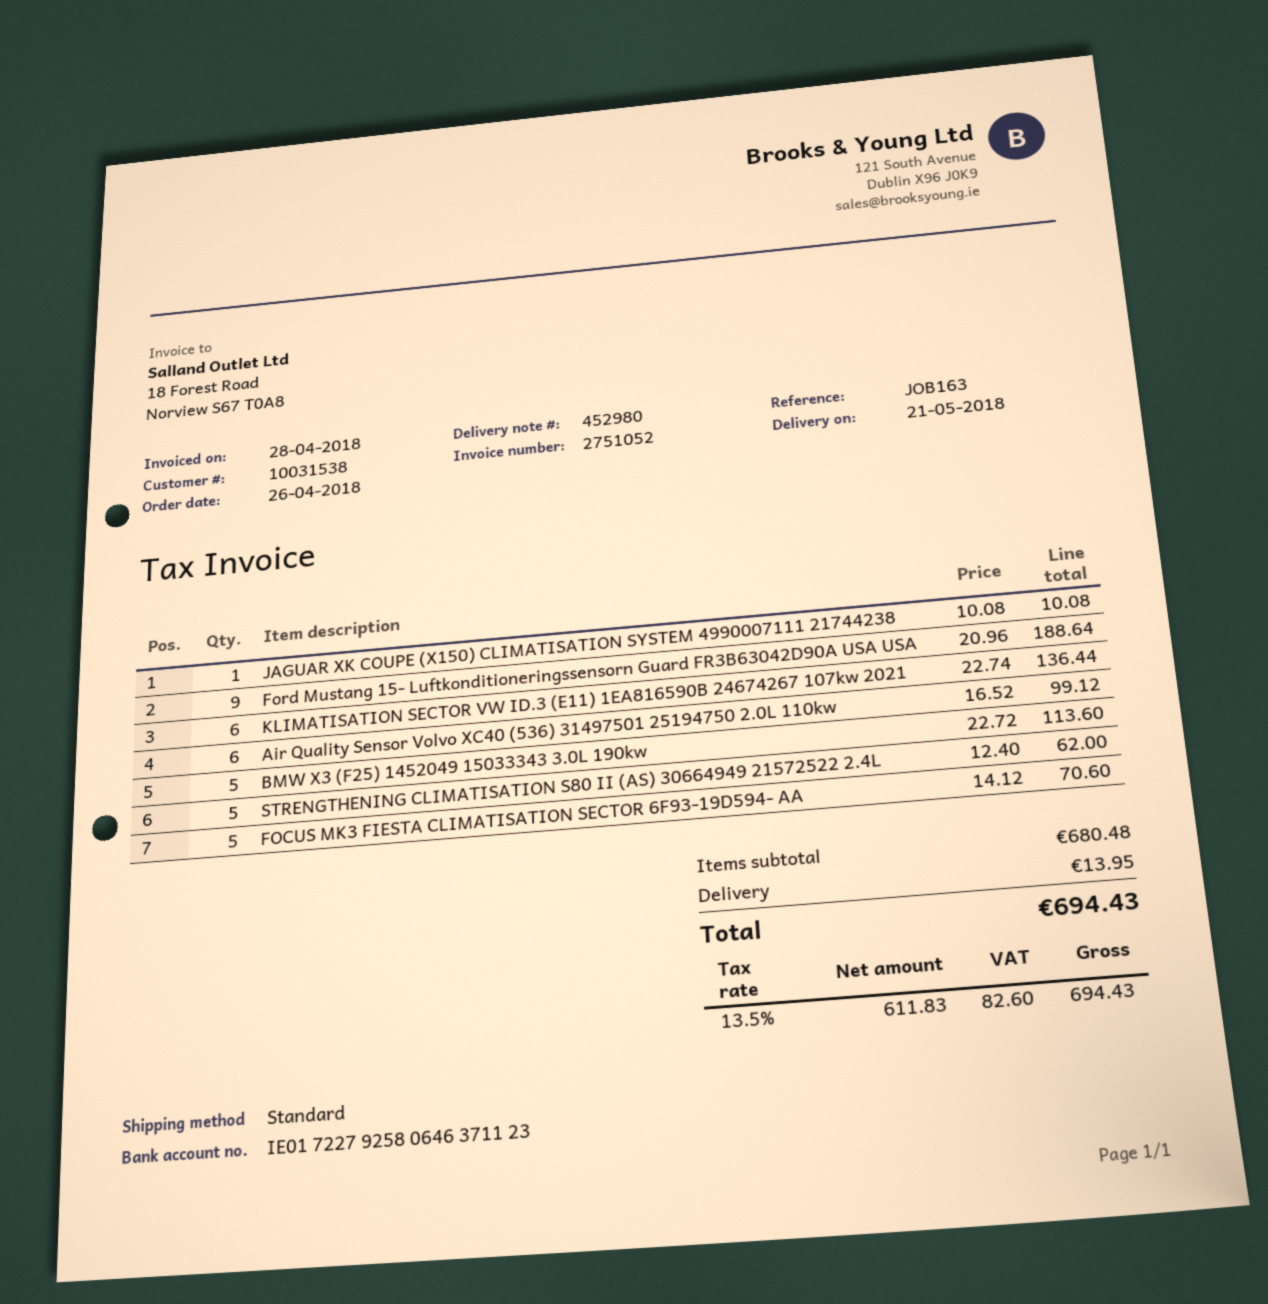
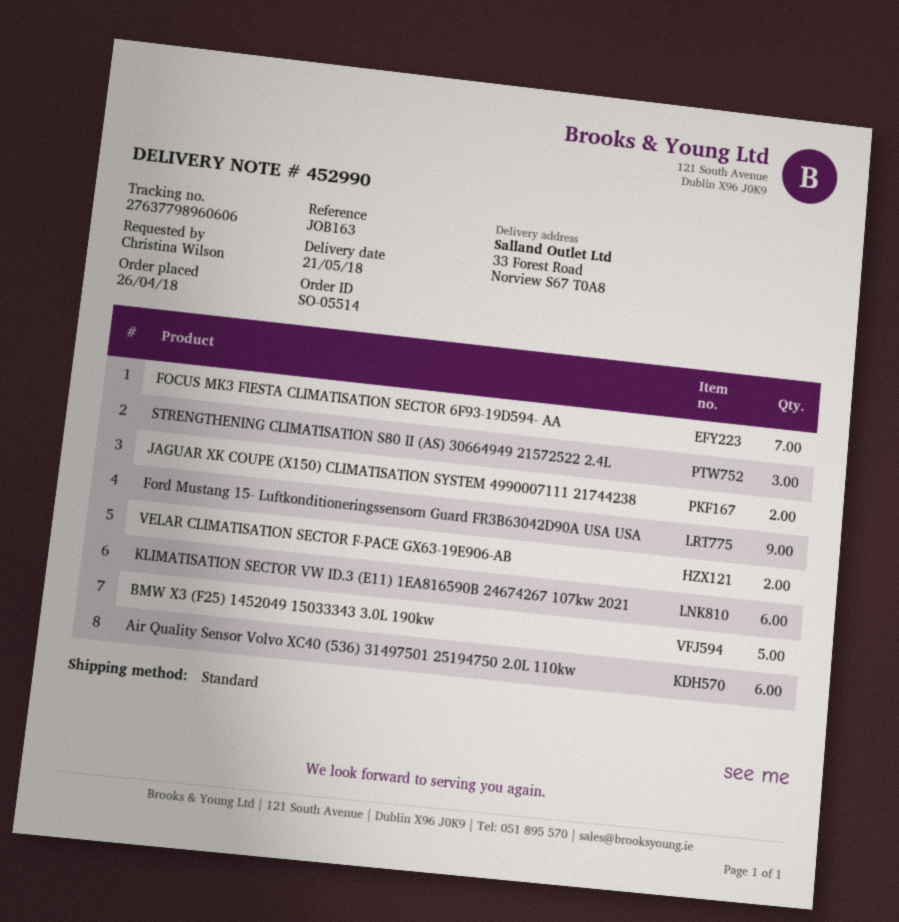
delivery note number: 452980 -> 452990
JAGUAR XK COUPE (X150) CLIMATISATION SYSTEM 4990007111 21744238: 1 -> 2
STRENGTHENING CLIMATISATION S80 II (AS) 30664949 21572522 2.4L: 5 -> 3
FOCUS MK3 FIESTA CLIMATISATION SECTOR 6F93-19D594- AA: 5 -> 7
VELAR CLIMATISATION SECTOR F-PACE GX63-19E906-AB: none -> 2

